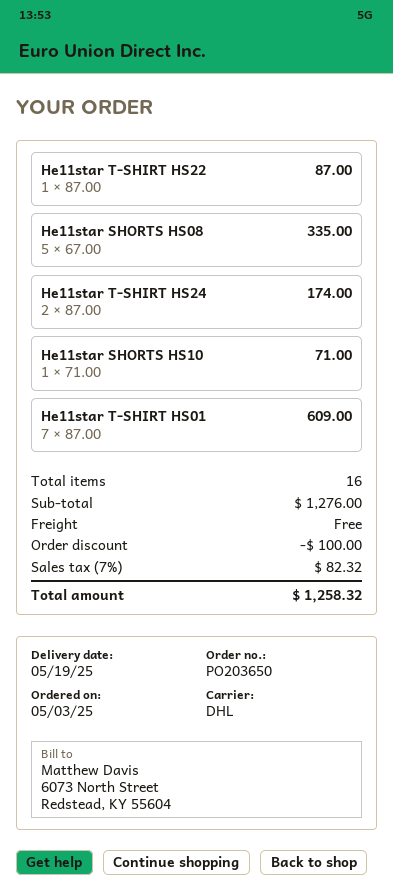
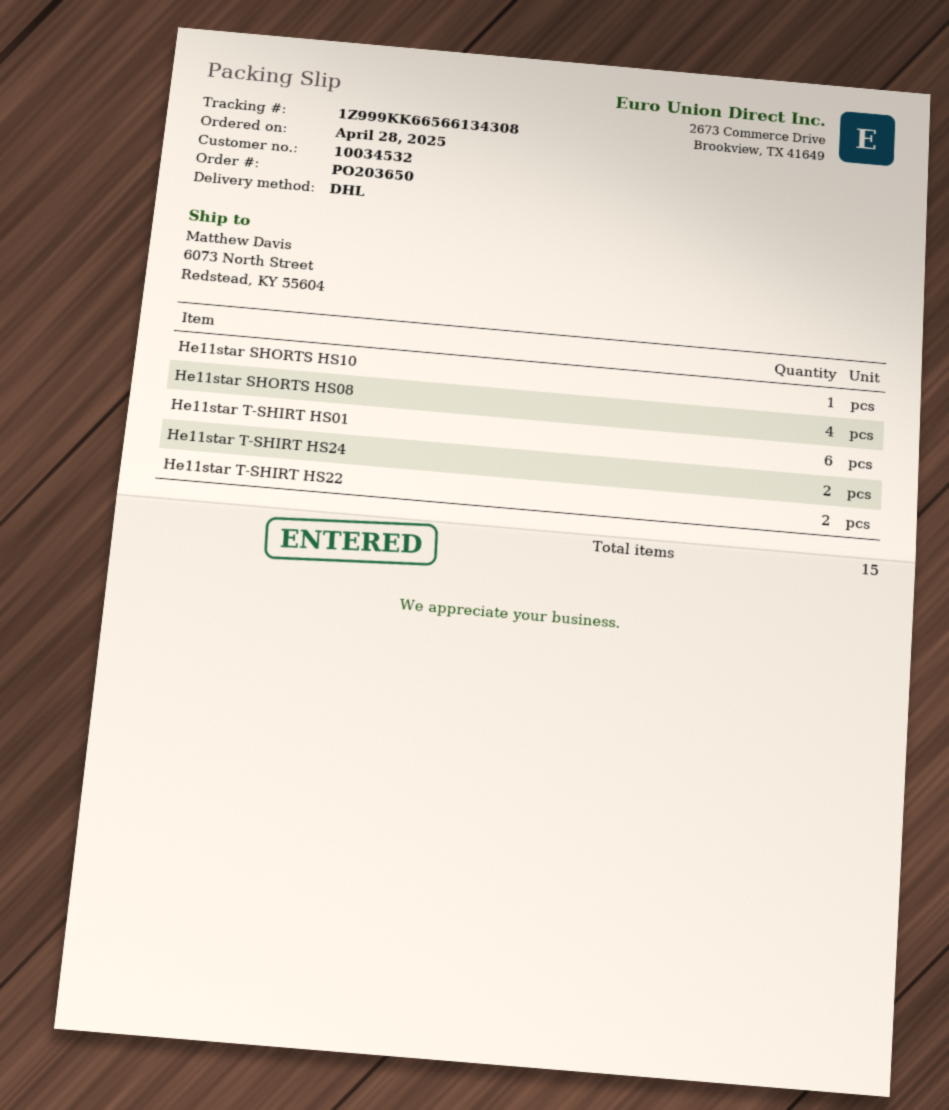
order date: 2025-05-03 -> 2025-04-28
He11star T-SHIRT HS22: 1 -> 2
He11star SHORTS HS08: 5 -> 4
He11star T-SHIRT HS01: 7 -> 6
total quantity: 16 -> 15

